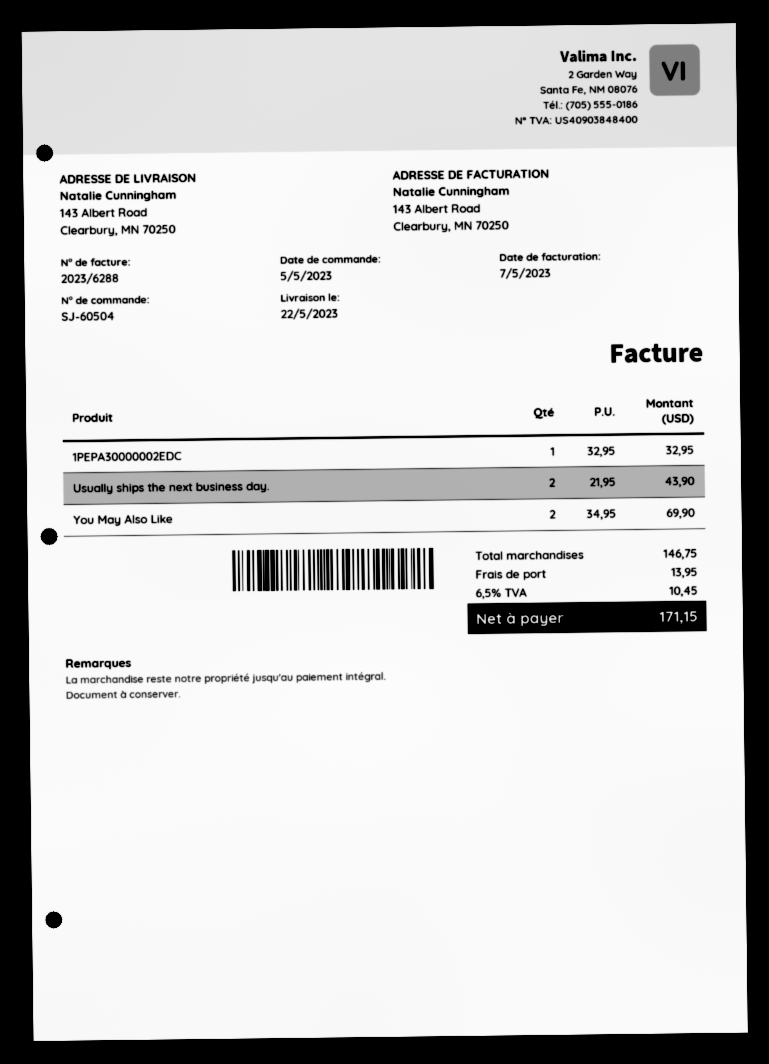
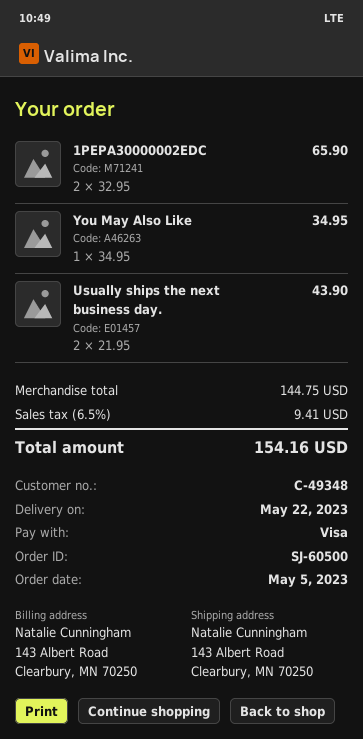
order number: SJ-60504 -> SJ-60500
1PEPA30000002EDC: 1 x 32.95 = 32.95 -> 2 x 32.95 = 65.90
You May Also Like: 2 x 34.95 = 69.90 -> 1 x 34.95 = 34.95
subtotal: 146.75 -> 144.75
shipping: 13.95 -> none
tax: 6.5% = 10.45 -> 6.5% = 9.41
total: 171.15 -> 154.16

